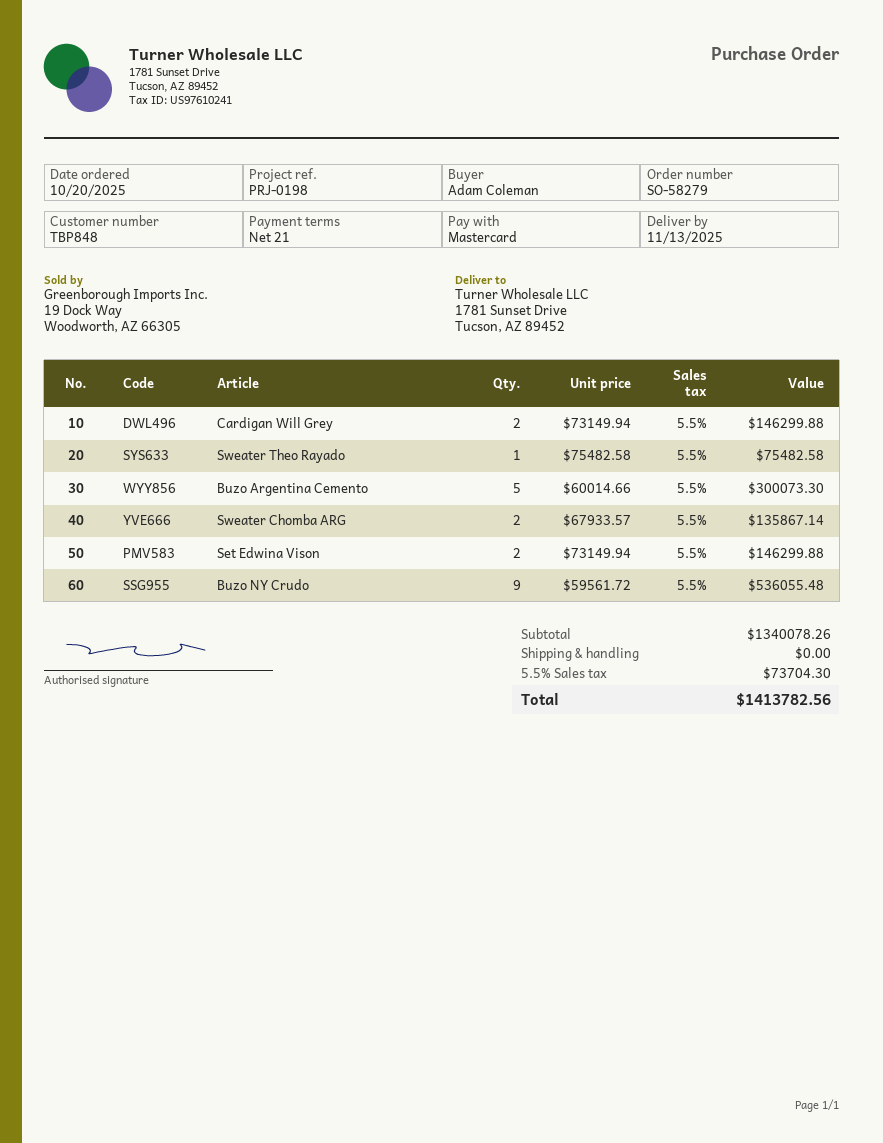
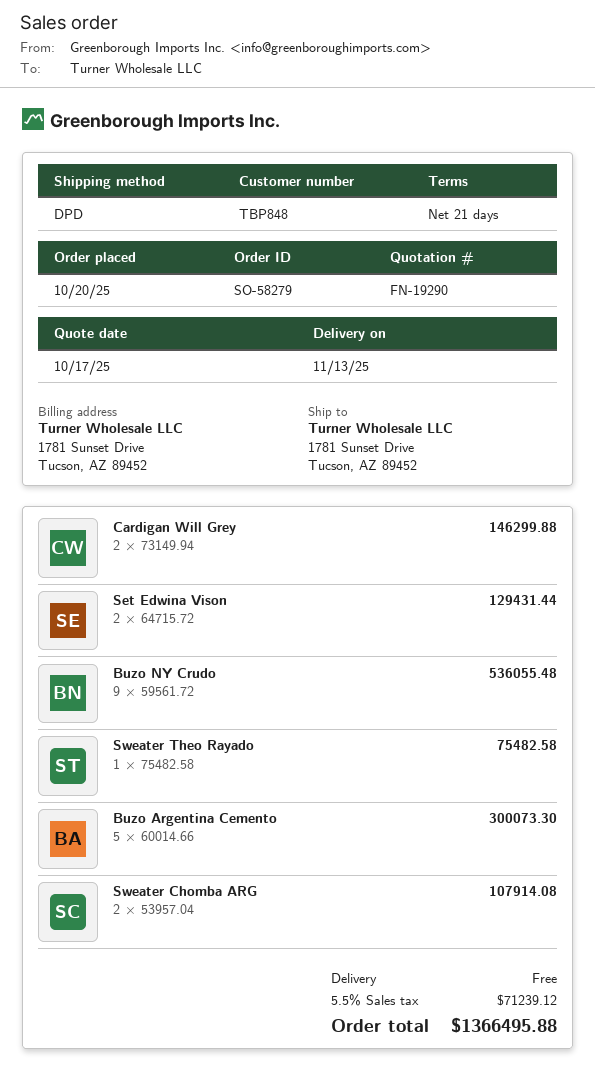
Sweater Chomba ARG: 2 x 67933.57 = 135867.14 -> 2 x 53957.04 = 107914.08
Set Edwina Vison: 2 x 73149.94 = 146299.88 -> 2 x 64715.72 = 129431.44
tax: 5.5% = 73704.30 -> 5.5% = 71239.12
total: 1413782.56 -> 1366495.88

